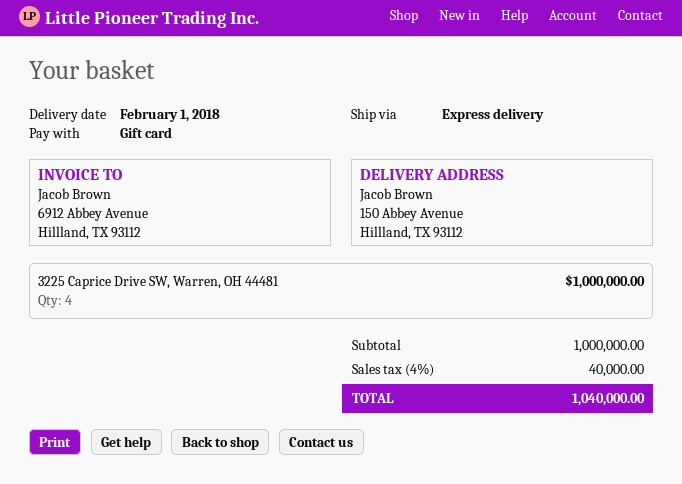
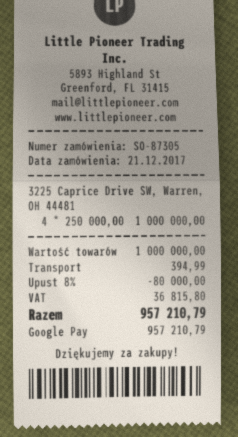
payment method: gift card -> Google Pay
discount: none -> 8% = 80000.00
shipping: none -> 394.99
tax: 40000.00 -> 36815.80
total: 1040000.00 -> 957210.79

